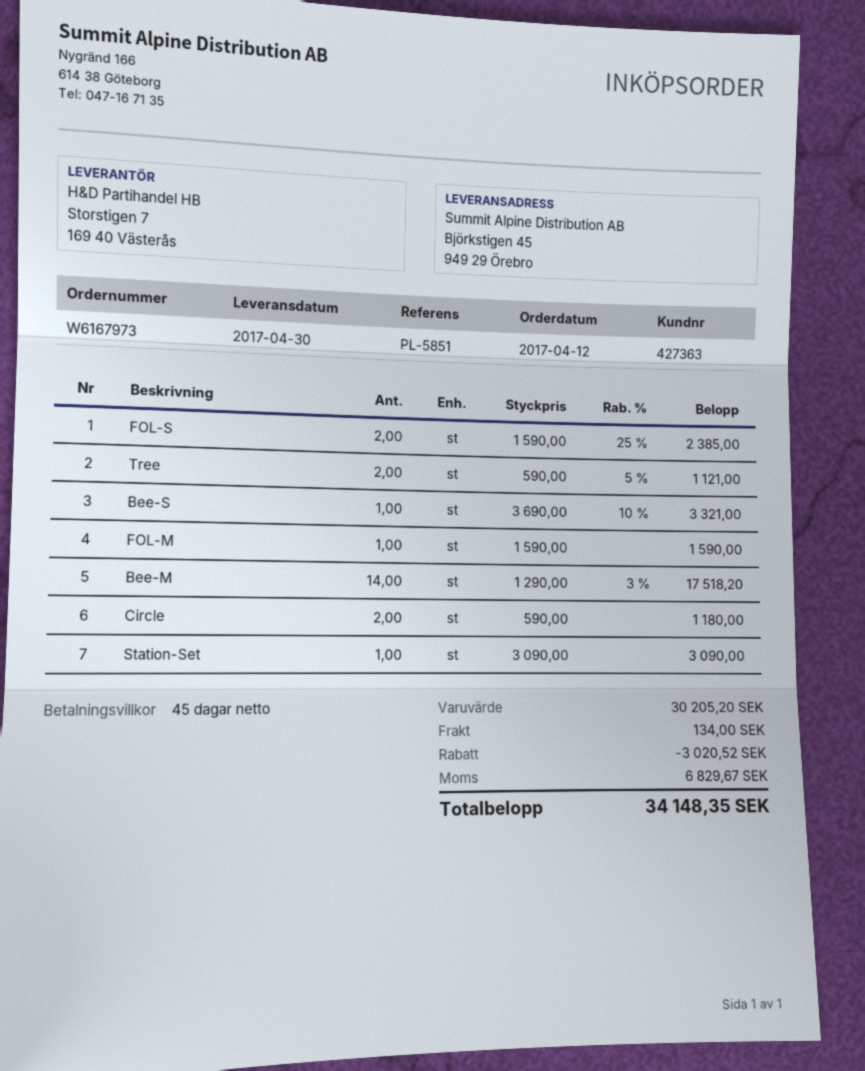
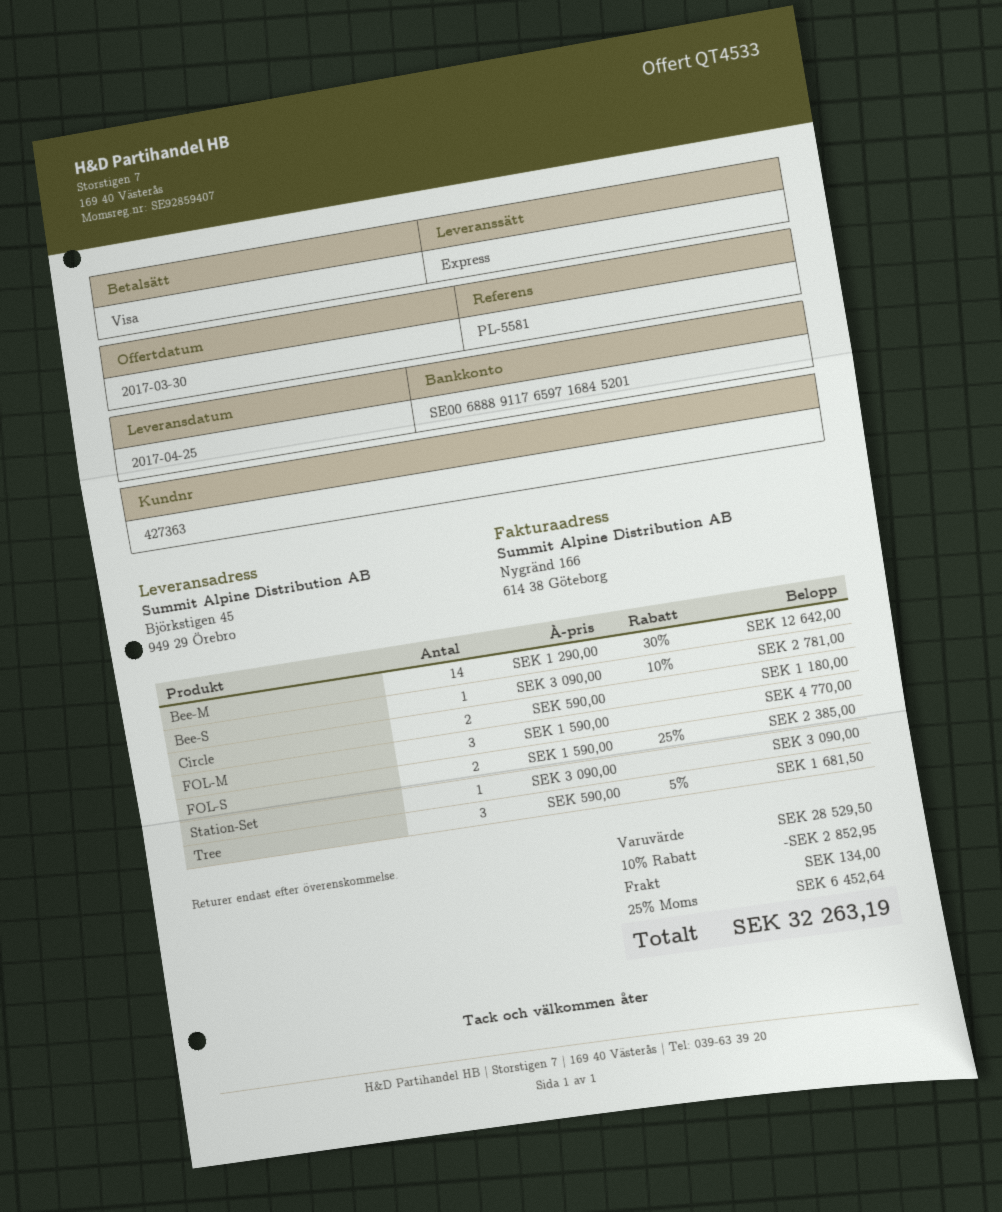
delivery date: 2017-04-30 -> 2017-04-25
reference: PL-5851 -> PL-5581
Tree: 2 x 590.00 - 5% = 1121.00 -> 3 x 590.00 - 5% = 1681.50
Bee-S: 1 x 3690.00 - 10% = 3321.00 -> 1 x 3090.00 - 10% = 2781.00
FOL-M: 1 x 1590.00 = 1590.00 -> 3 x 1590.00 = 4770.00
Bee-M: 14 x 1290.00 - 3% = 17518.20 -> 14 x 1290.00 - 30% = 12642.00
subtotal: 30205.20 -> 28529.50
discount: 3020.52 -> 2852.95
tax: 6829.67 -> 6452.64
total: 34148.35 -> 32263.19

